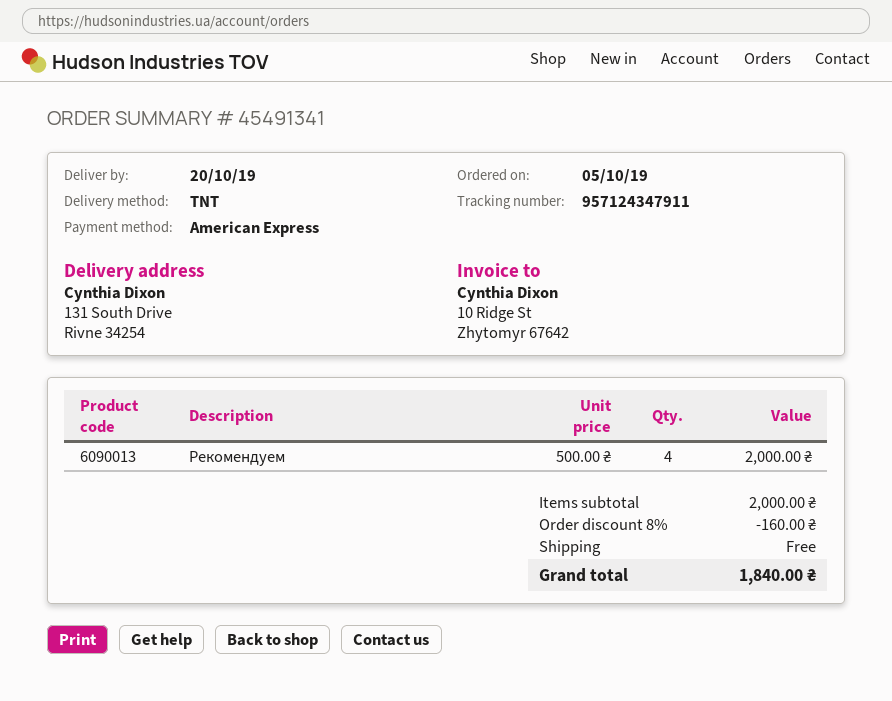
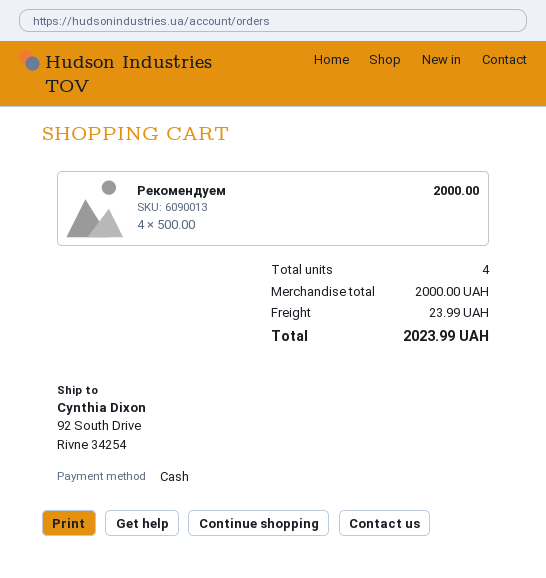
payment method: American Express -> cash
ship to: 131 South Drive, Rivne 34254 -> 92 South Drive, Rivne 34254
discount: 8% = 160.00 -> none
shipping: 0.00 -> 23.99
total: 1840.00 -> 2023.99

